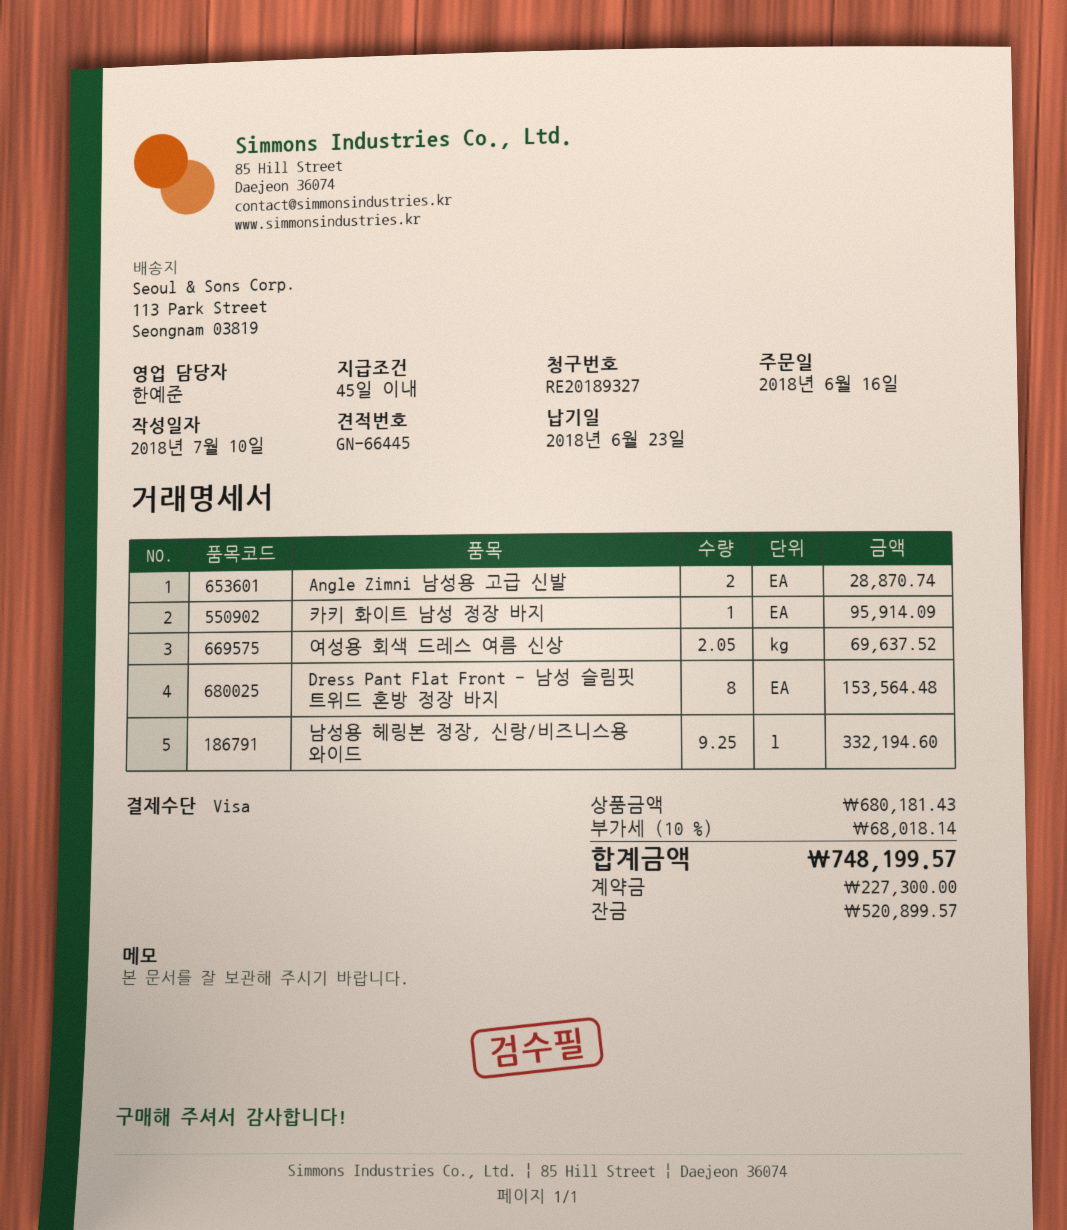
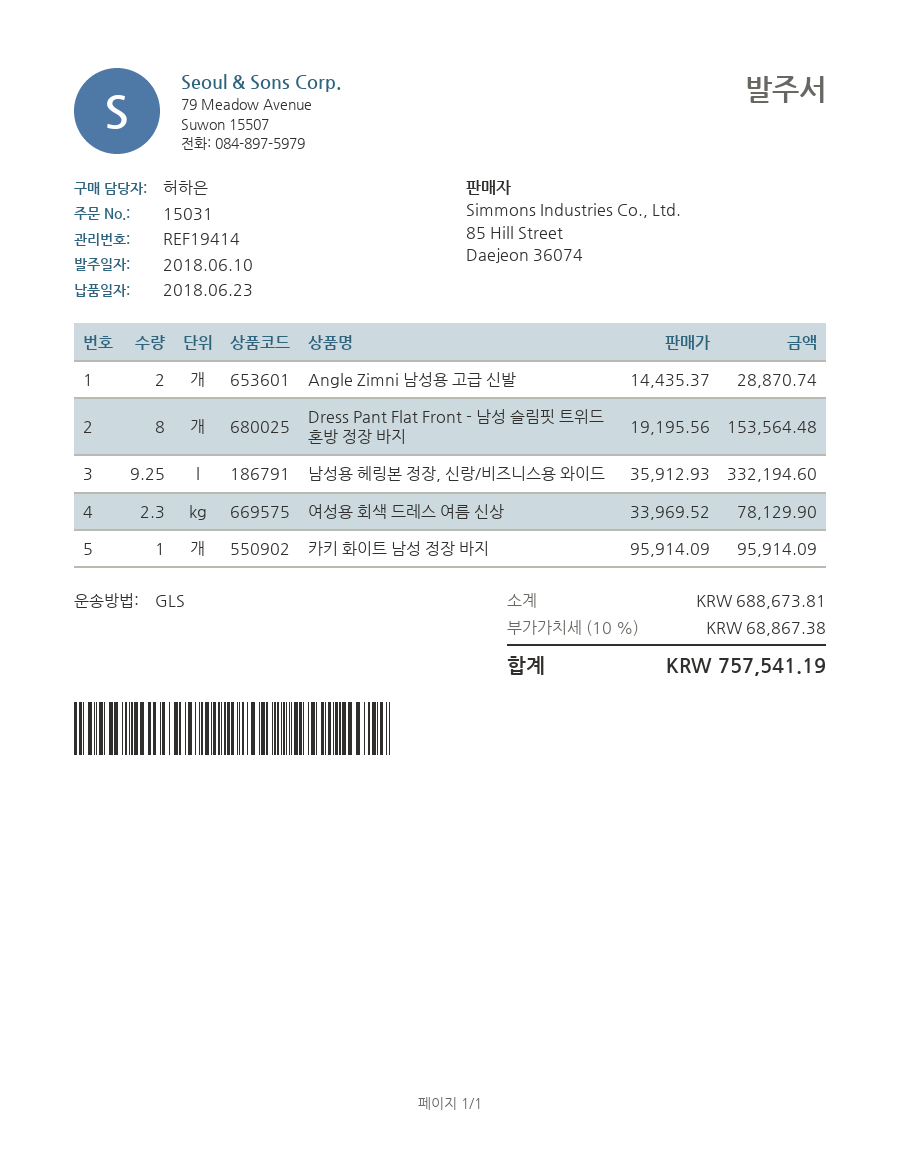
order date: 2018-06-16 -> 2018-06-10
여성용 회색 드레스 여름 신상: 2.05 for 69637.52 -> 2.3 for 78129.90
subtotal: 680181.43 -> 688673.81
tax: 10% = 68018.14 -> 10% = 68867.38
total: 748199.57 -> 757541.19

